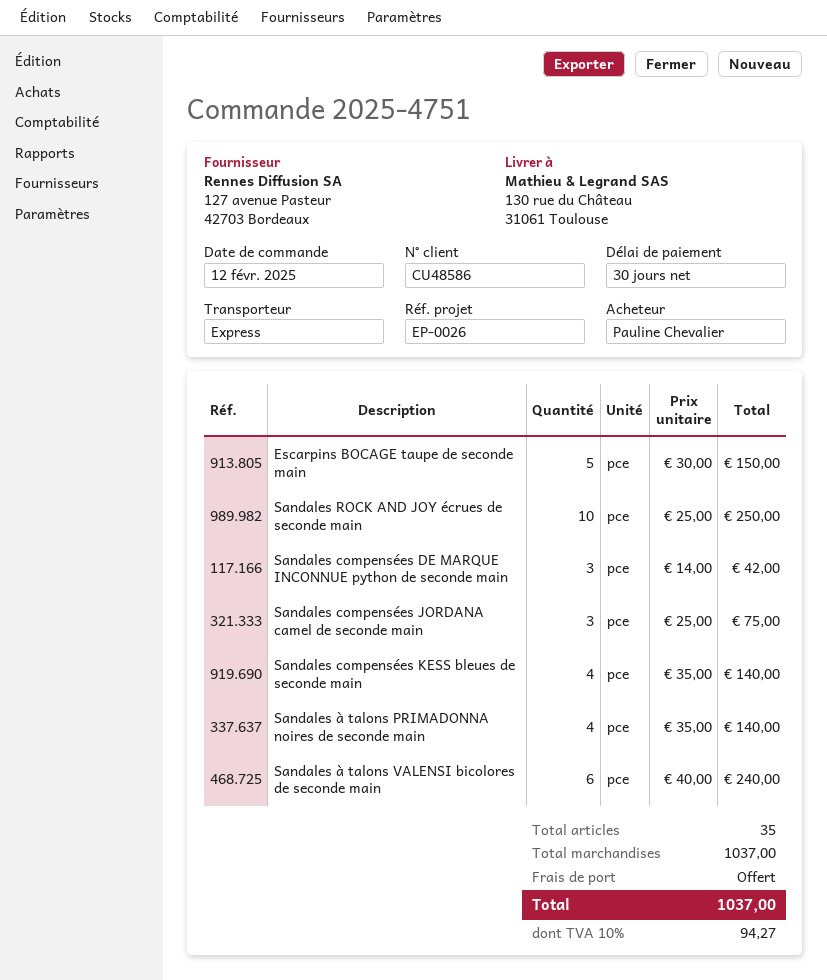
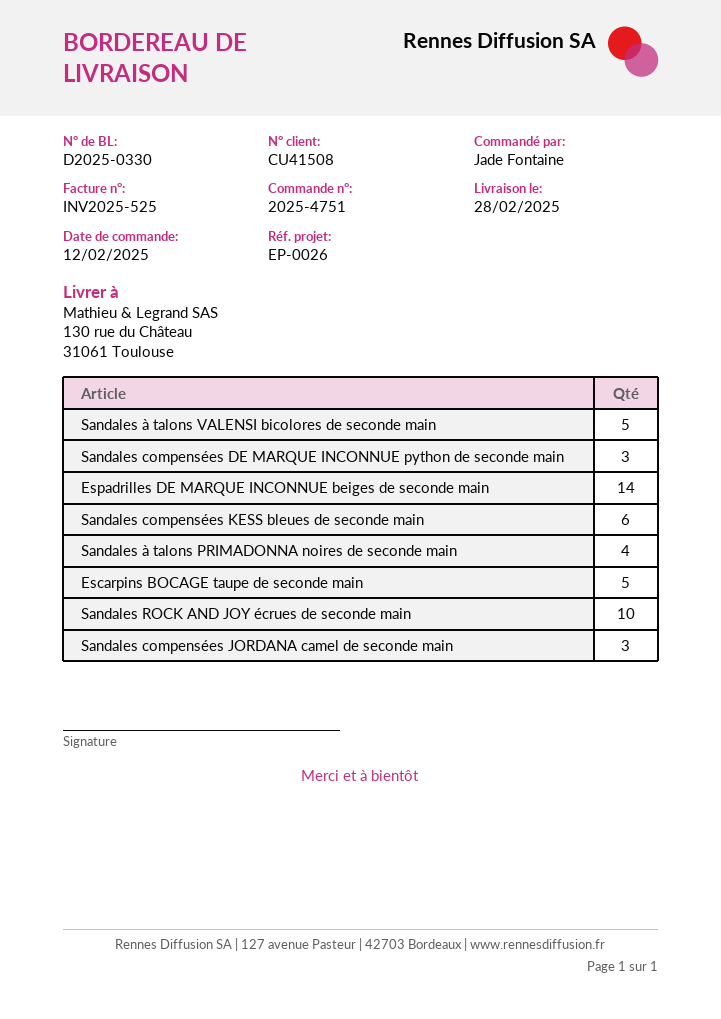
customer number: CU48586 -> CU41508
ordered by: Pauline Chevalier -> Jade Fontaine
Sandales compensées KESS bleues de seconde main: 4 -> 6
Sandales à talons VALENSI bicolores de seconde main: 6 -> 5
Espadrilles DE MARQUE INCONNUE beiges de seconde main: none -> 14

